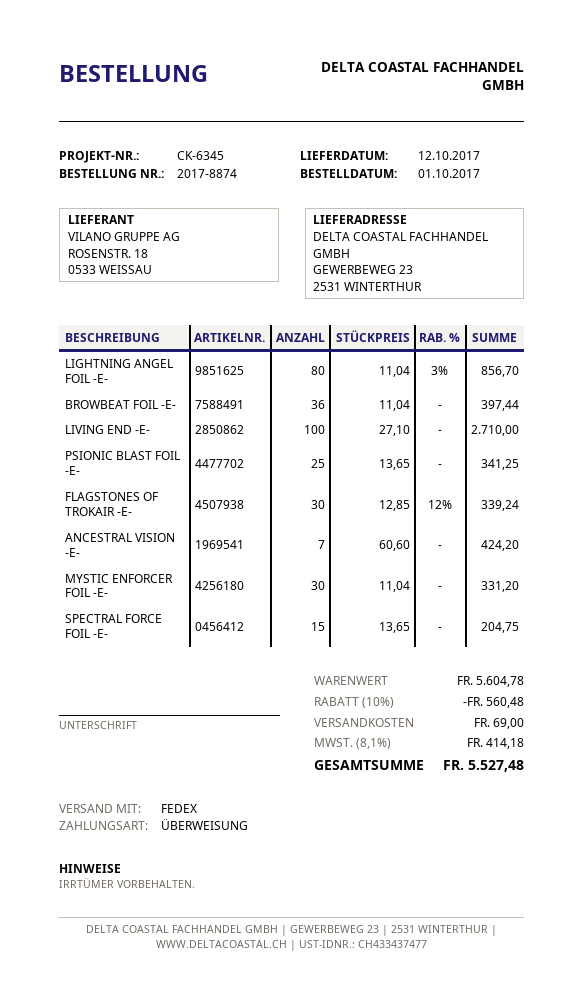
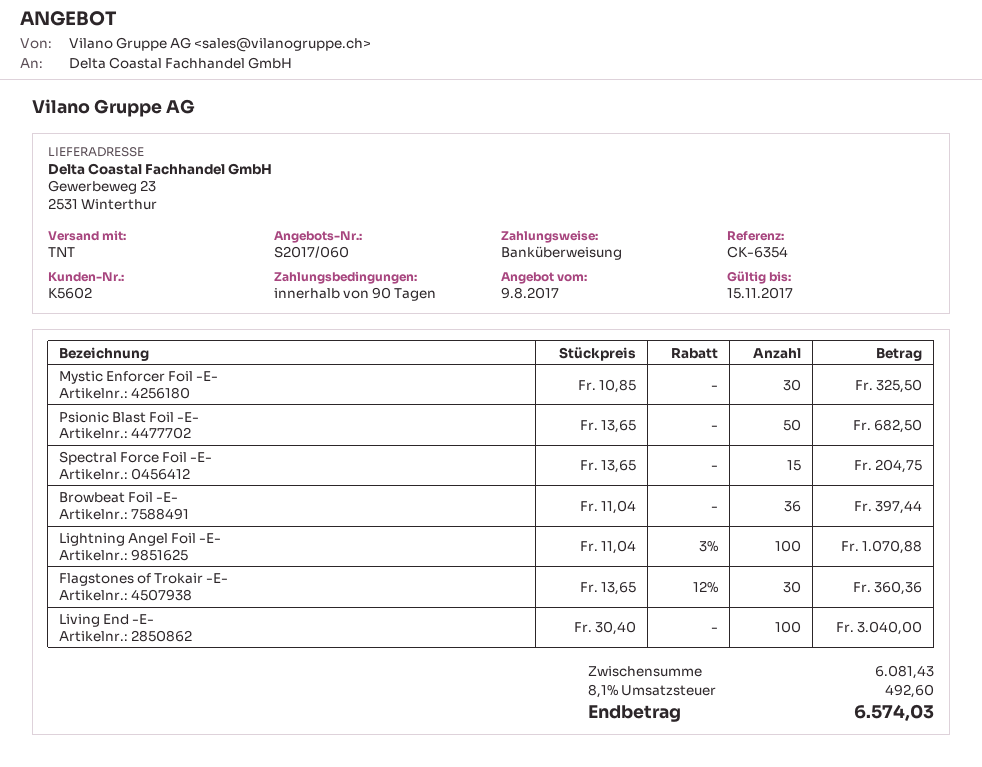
reference: CK-6345 -> CK-6354
shipping method: FedEx -> TNT
LIGHTNING ANGEL FOIL -E-: 80 x 11.04 - 3% = 856.70 -> 100 x 11.04 - 3% = 1070.88
LIVING END -E-: 100 x 27.10 = 2710.00 -> 100 x 30.40 = 3040.00
PSIONIC BLAST FOIL -E-: 25 x 13.65 = 341.25 -> 50 x 13.65 = 682.50
FLAGSTONES OF TROKAIR -E-: 30 x 12.85 - 12% = 339.24 -> 30 x 13.65 - 12% = 360.36
ANCESTRAL VISION -E-: 7 x 60.60 = 424.20 -> none
MYSTIC ENFORCER FOIL -E-: 30 x 11.04 = 331.20 -> 30 x 10.85 = 325.50
subtotal: 5604.78 -> 6081.43
discount: 10% = 560.48 -> none
shipping: 69.00 -> none
tax: 8.1% = 414.18 -> 8.1% = 492.60
total: 5527.48 -> 6574.03

